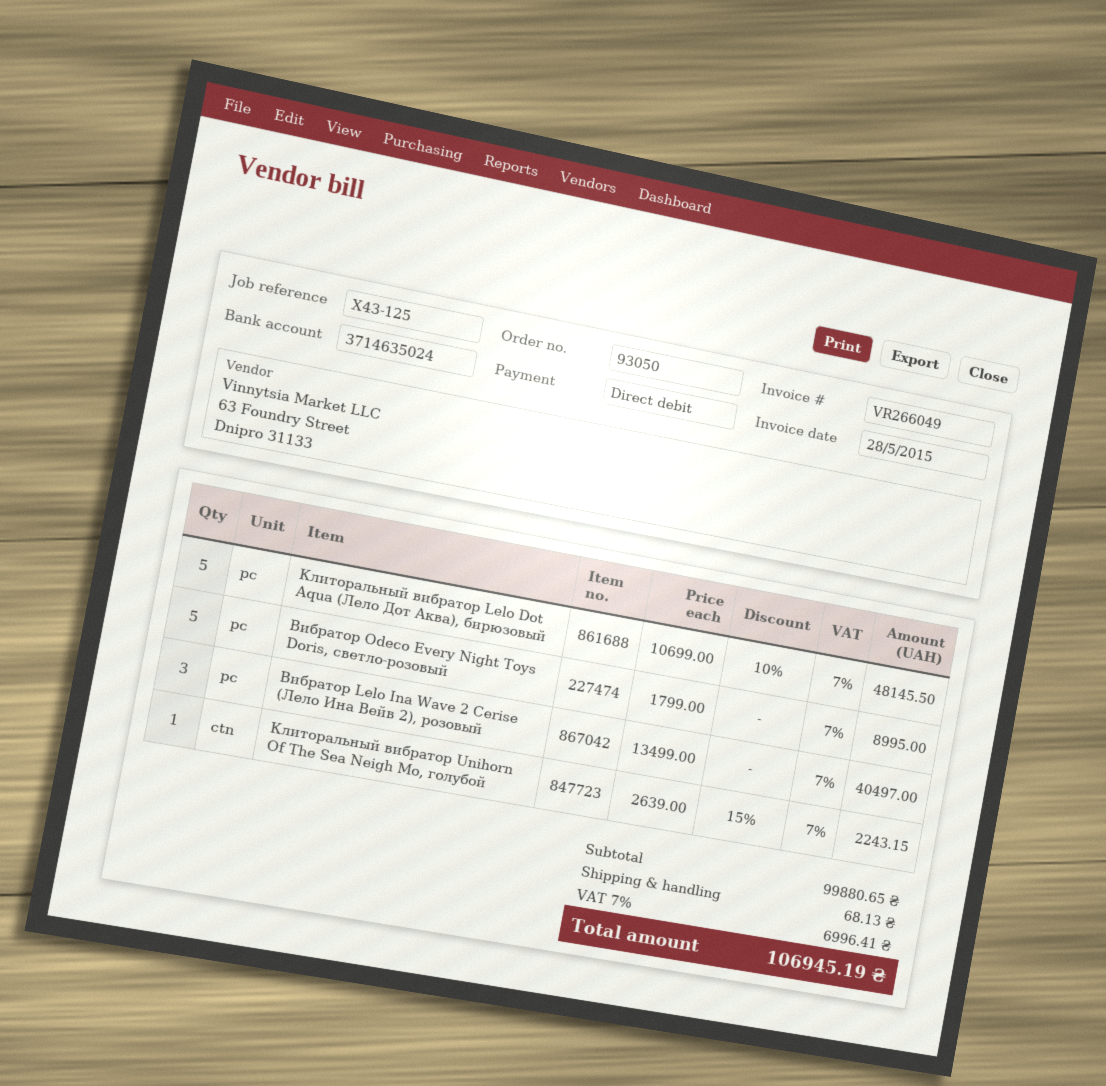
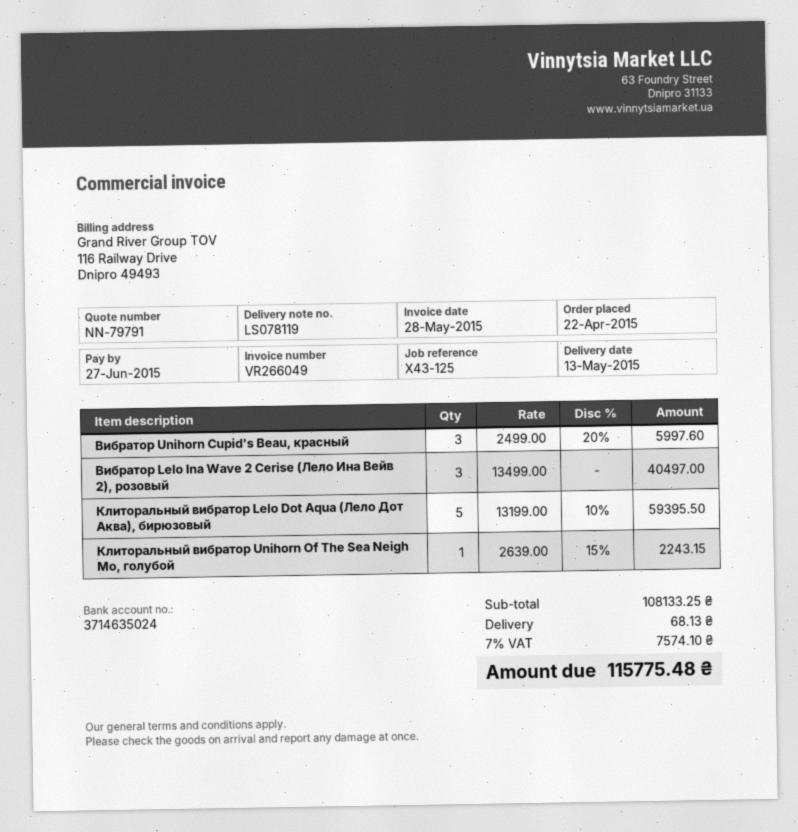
Клиторальный вибратор Lelo Dot Aqua (Лело Дот Аква), бирюзовый: 5 x 10699.00 - 10% = 48145.50 -> 5 x 13199.00 - 10% = 59395.50
Вибратор Odeco Every Night Toys Doris, светло-розовый: 5 x 1799.00 = 8995.00 -> none
Вибратор Unihorn Cupid's Beau, красный: none -> 3 x 2499.00 - 20% = 5997.60
subtotal: 99880.65 -> 108133.25
tax: 7% = 6996.41 -> 7% = 7574.10
total: 106945.19 -> 115775.48

